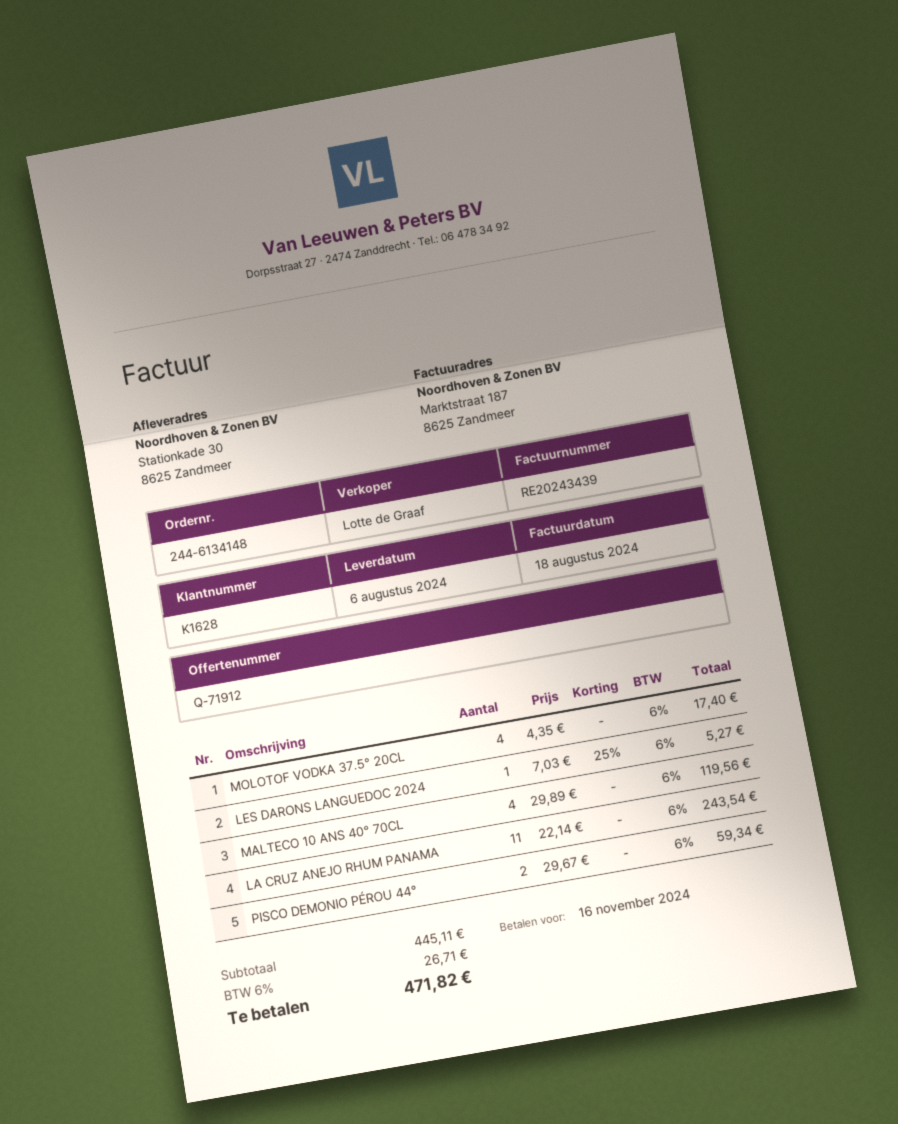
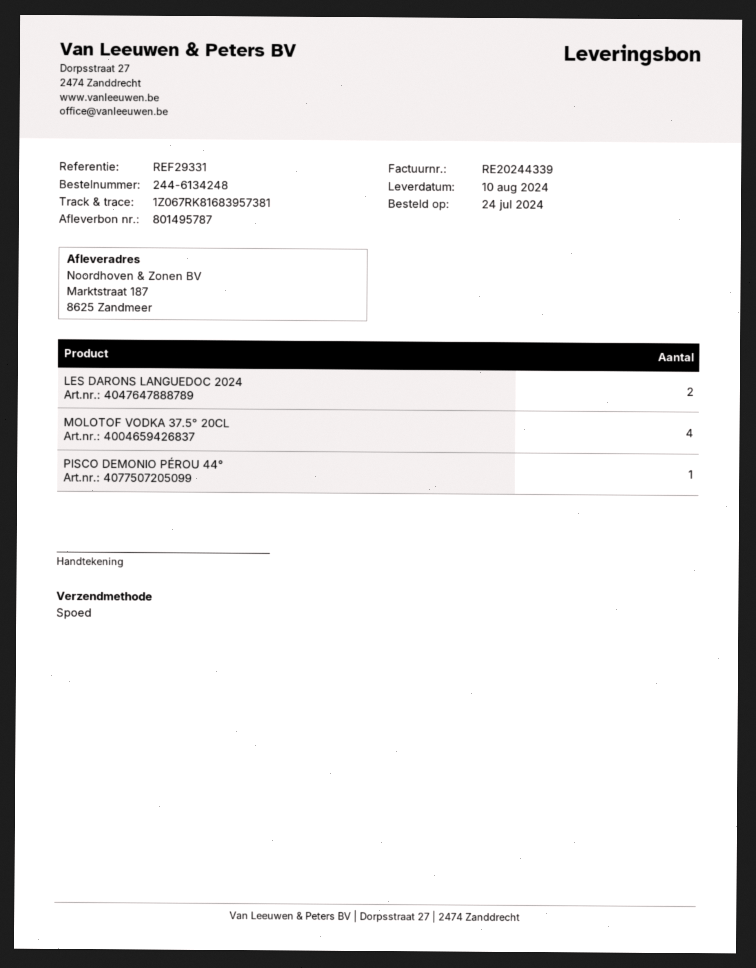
order number: 244-6134148 -> 244-6134248
delivery date: 2024-08-06 -> 2024-08-10
invoice number: RE20243439 -> RE20244339
ship to: Stationkade 30, 8625 Zandmeer -> Marktstraat 187, 8625 Zandmeer
LES DARONS LANGUEDOC 2024: 1 -> 2
MALTECO 10 ANS 40° 70CL: 4 -> none
LA CRUZ ANEJO RHUM PANAMA: 11 -> none
PISCO DEMONIO PÉROU 44°: 2 -> 1

